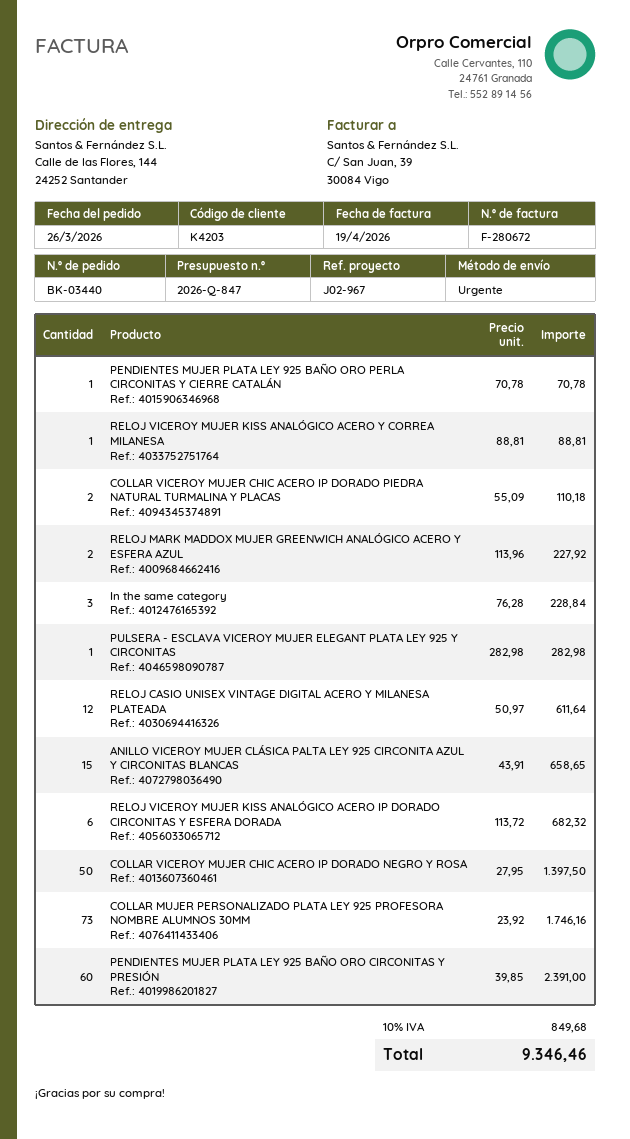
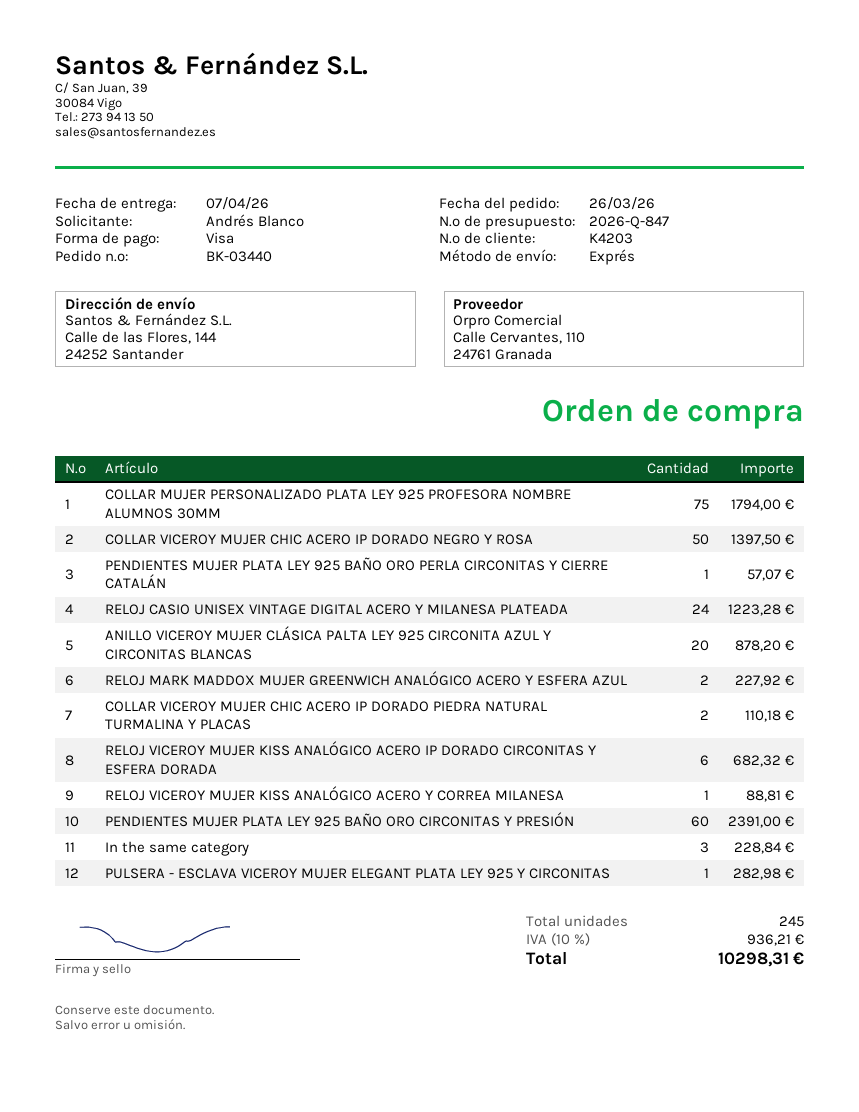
PENDIENTES MUJER PLATA LEY 925 BAÑO ORO PERLA CIRCONITAS Y CIERRE CATALÁN: 1 for 70.78 -> 1 for 57.07
RELOJ CASIO UNISEX VINTAGE DIGITAL ACERO Y MILANESA PLATEADA: 12 for 611.64 -> 24 for 1223.28
ANILLO VICEROY MUJER CLÁSICA PALTA LEY 925 CIRCONITA AZUL Y CIRCONITAS BLANCAS: 15 for 658.65 -> 20 for 878.20
COLLAR MUJER PERSONALIZADO PLATA LEY 925 PROFESORA NOMBRE ALUMNOS 30MM: 73 for 1746.16 -> 75 for 1794.00
tax: 10% = 849.68 -> 10% = 936.21
total: 9346.46 -> 10298.31

